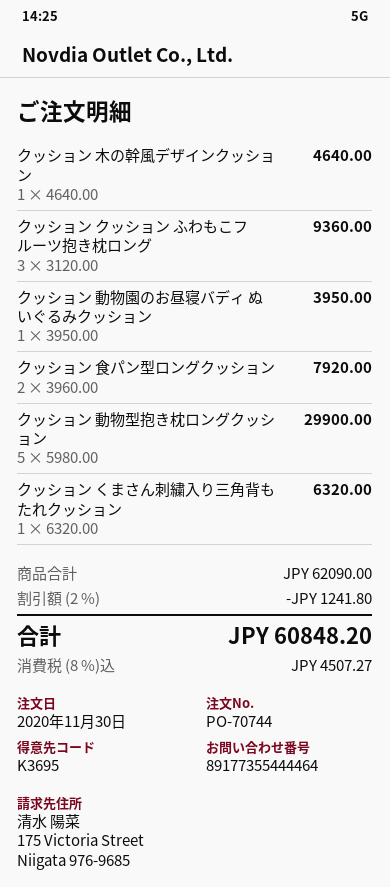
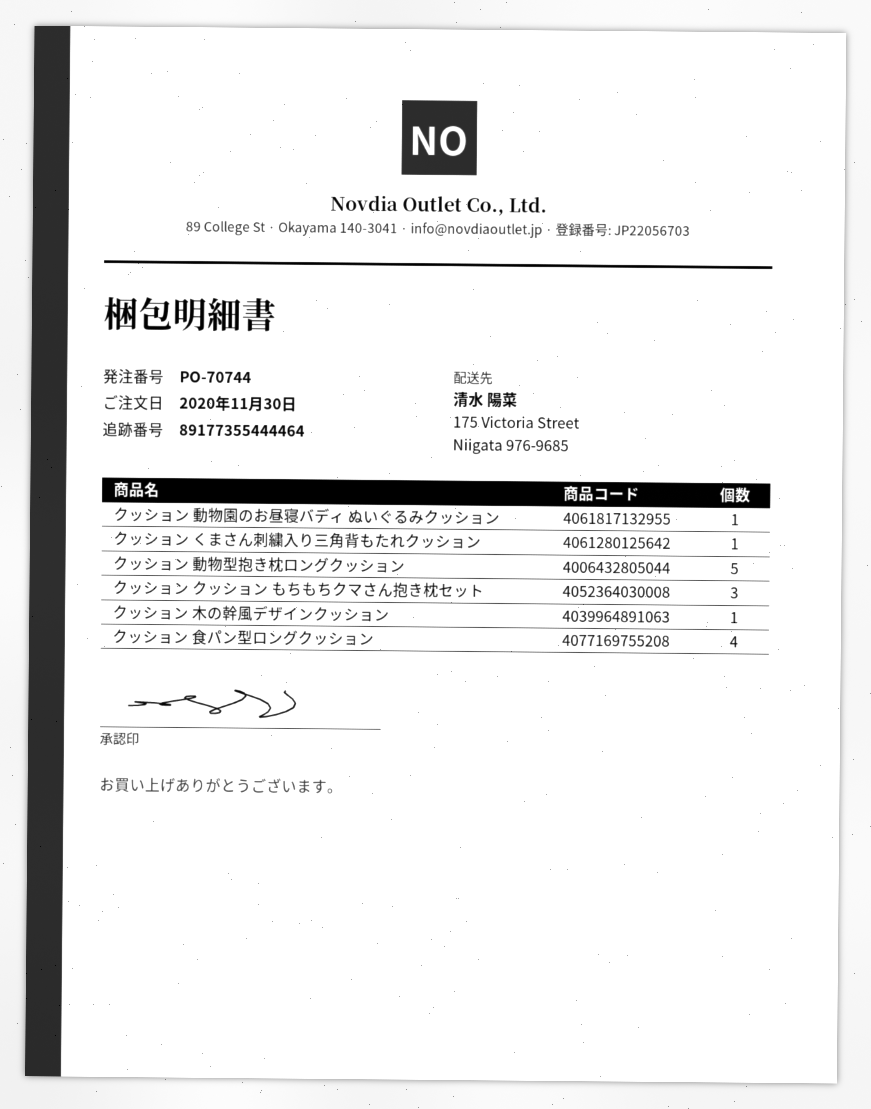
クッション クッション ふわもこフルーツ抱き枕ロング: 3 -> none
クッション 食パン型ロングクッション: 2 -> 4
クッション クッション もちもちクマさん抱き枕セット: none -> 3

